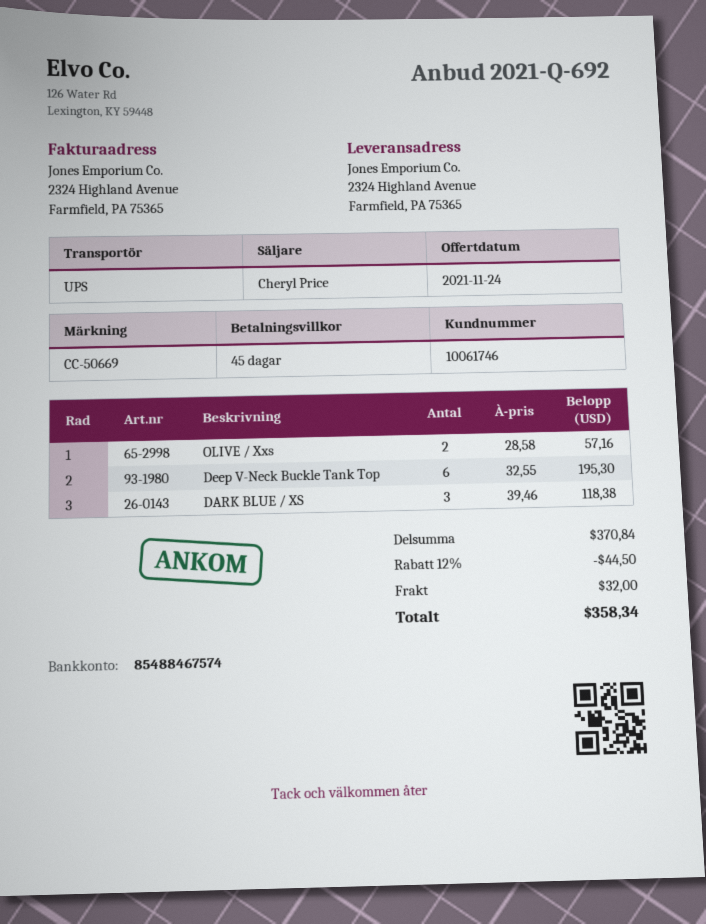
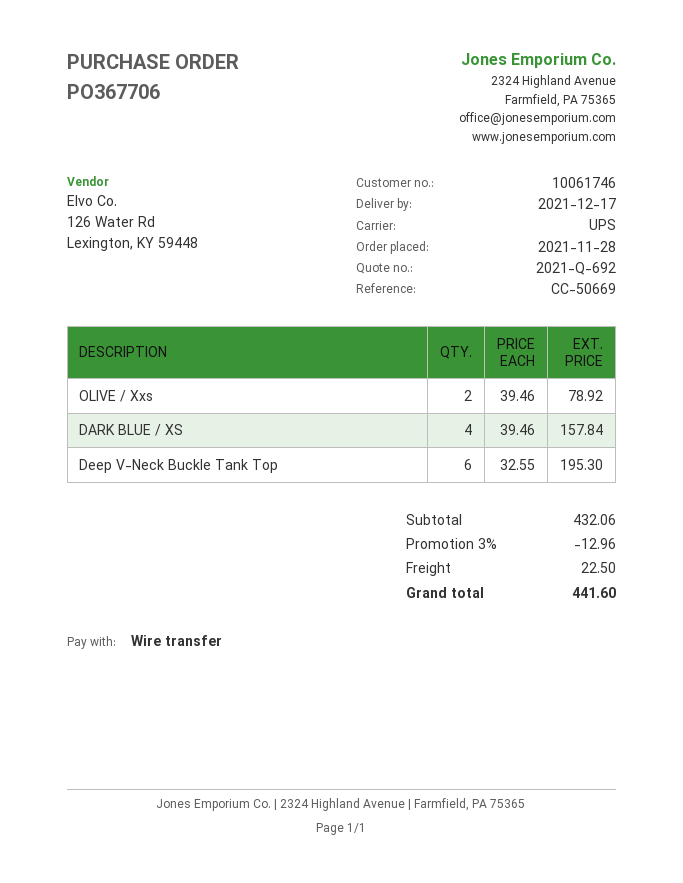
OLIVE / Xxs: 2 x 28.58 = 57.16 -> 2 x 39.46 = 78.92
DARK BLUE / XS: 3 x 39.46 = 118.38 -> 4 x 39.46 = 157.84
subtotal: 370.84 -> 432.06
discount: 12% = 44.50 -> 3% = 12.96
shipping: 32.00 -> 22.50
total: 358.34 -> 441.60

